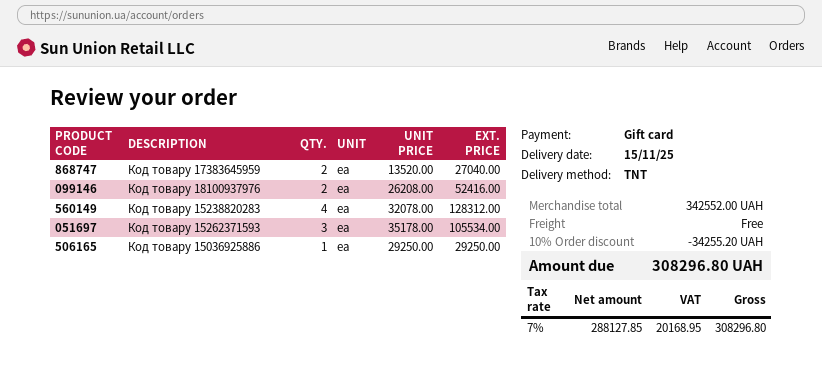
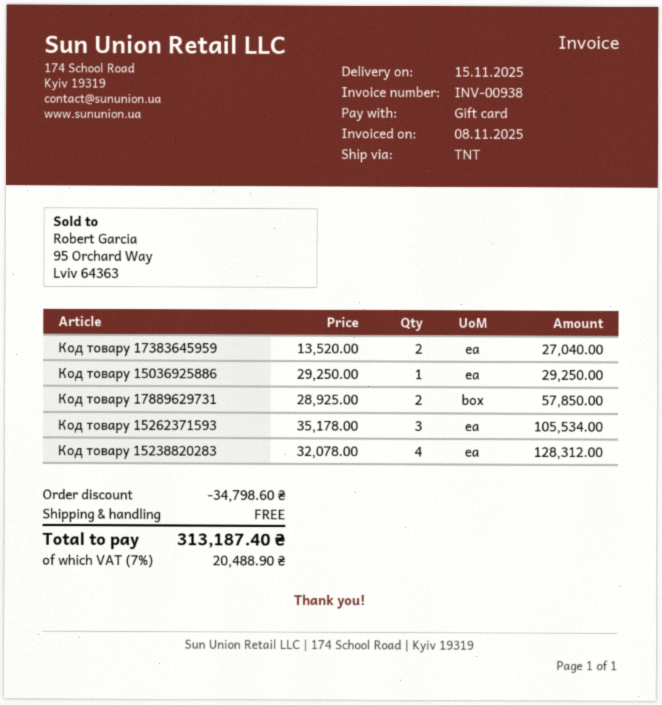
Код товару 18100937976: 2 x 26208.00 = 52416.00 -> none
Код товару 17889629731: none -> 2 x 28925.00 = 57850.00
discount: 34255.20 -> 34798.60
tax: 7% = 20168.95 -> 7% = 20488.90
total: 308296.80 -> 313187.40

